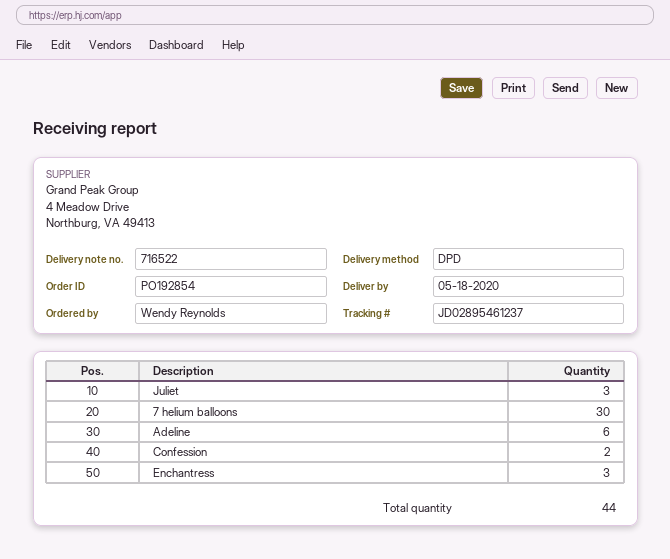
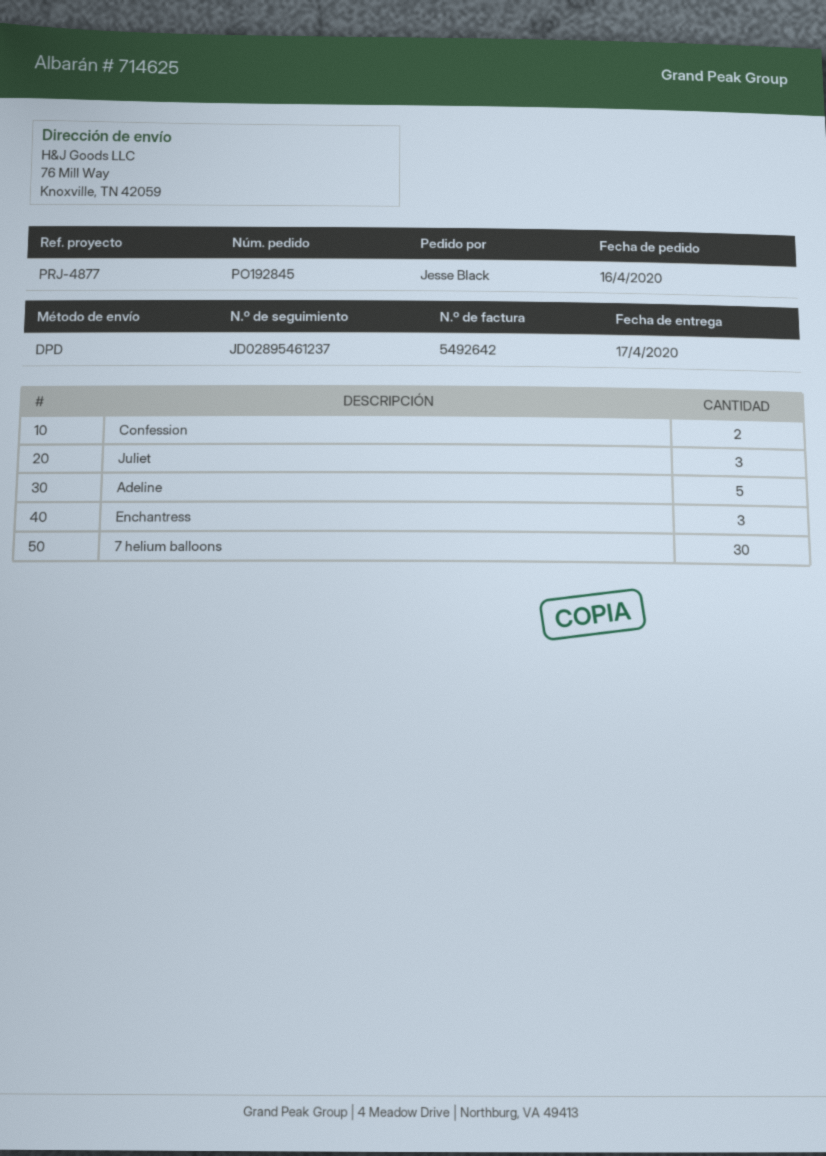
order number: PO192854 -> PO192845
delivery note number: 716522 -> 714625
delivery date: 2020-05-18 -> 2020-04-17
ordered by: Wendy Reynolds -> Jesse Black
Adeline: 6 -> 5

